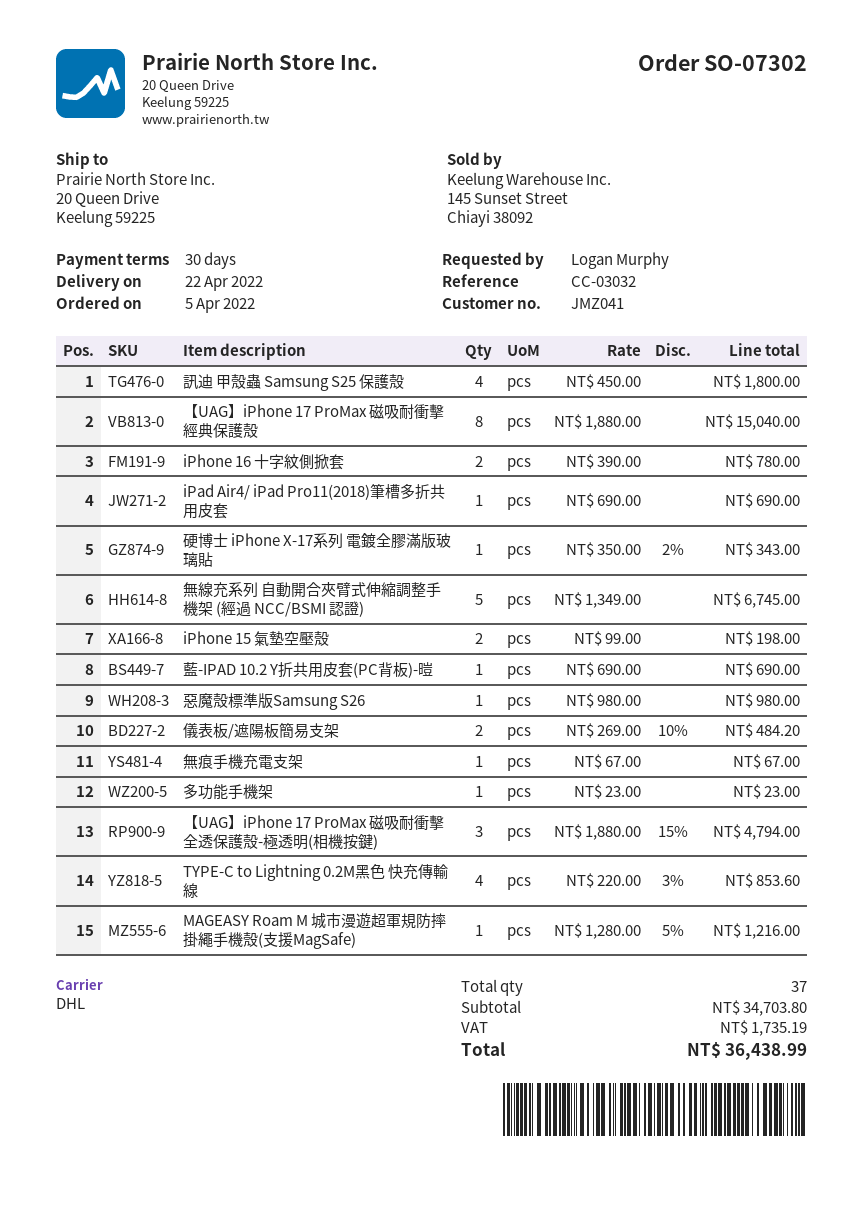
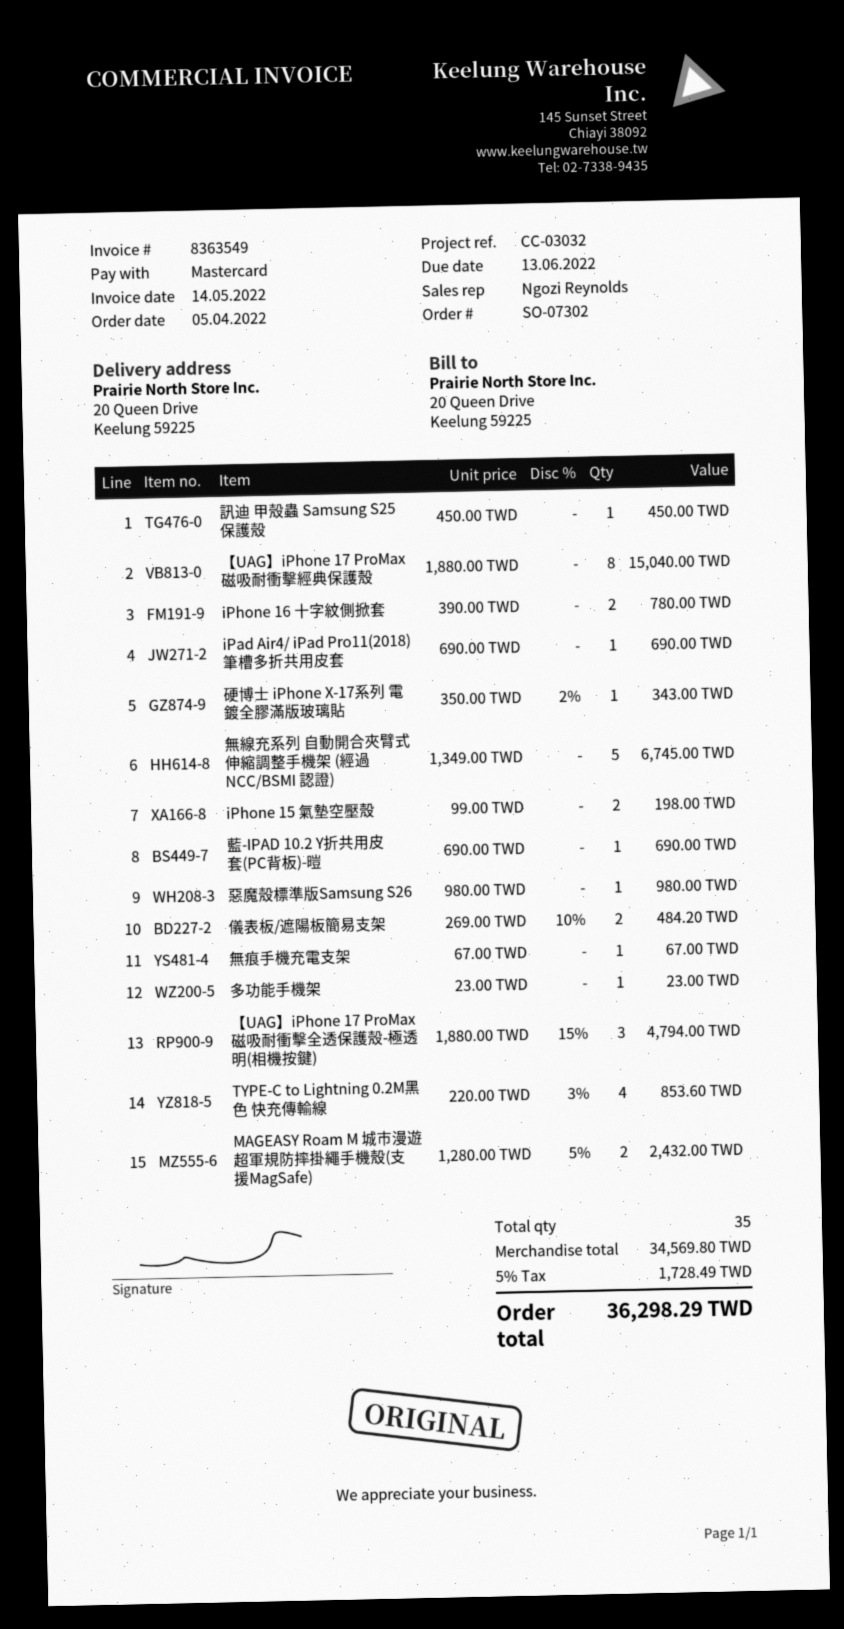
訊迪 甲殼蟲 Samsung S25 保護殼: 4 x 450.00 = 1800.00 -> 1 x 450.00 = 450.00
MAGEASY Roam M 城市漫遊超軍規防摔掛繩手機殼(支援MagSafe): 1 x 1280.00 - 5% = 1216.00 -> 2 x 1280.00 - 5% = 2432.00
total quantity: 37 -> 35
subtotal: 34703.80 -> 34569.80
tax: 1735.19 -> 1728.49
total: 36438.99 -> 36298.29

